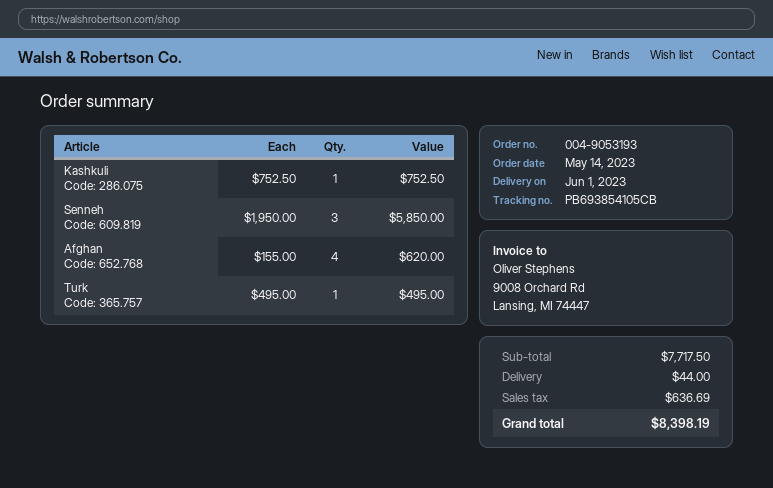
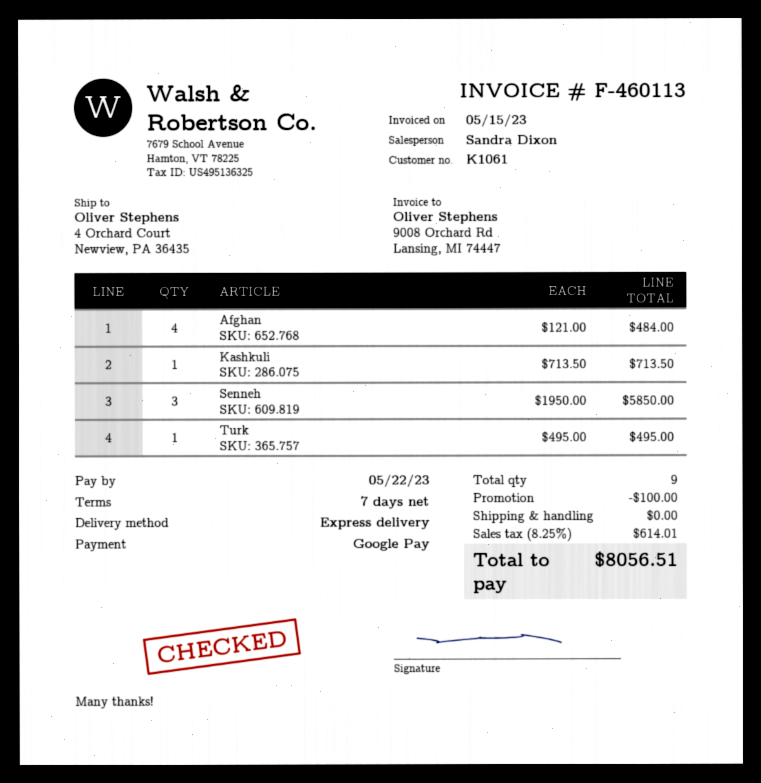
Kashkuli: 1 x 752.50 = 752.50 -> 1 x 713.50 = 713.50
Afghan: 4 x 155.00 = 620.00 -> 4 x 121.00 = 484.00
discount: none -> 100.00
shipping: 44.00 -> 0.00
tax: 636.69 -> 614.01
total: 8398.19 -> 8056.51

